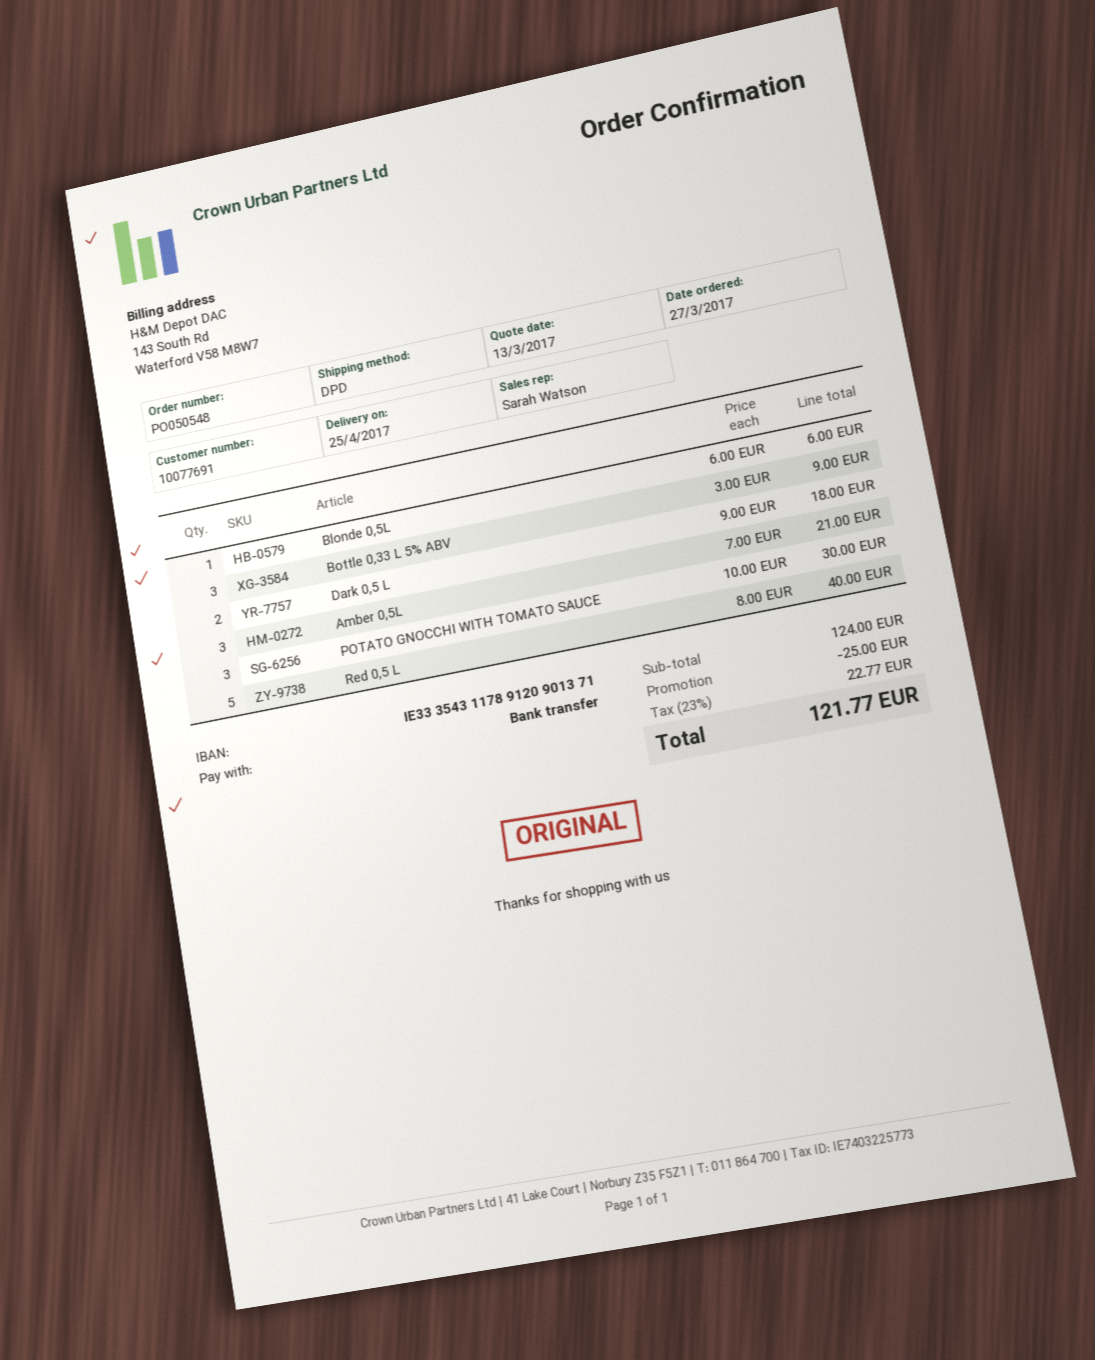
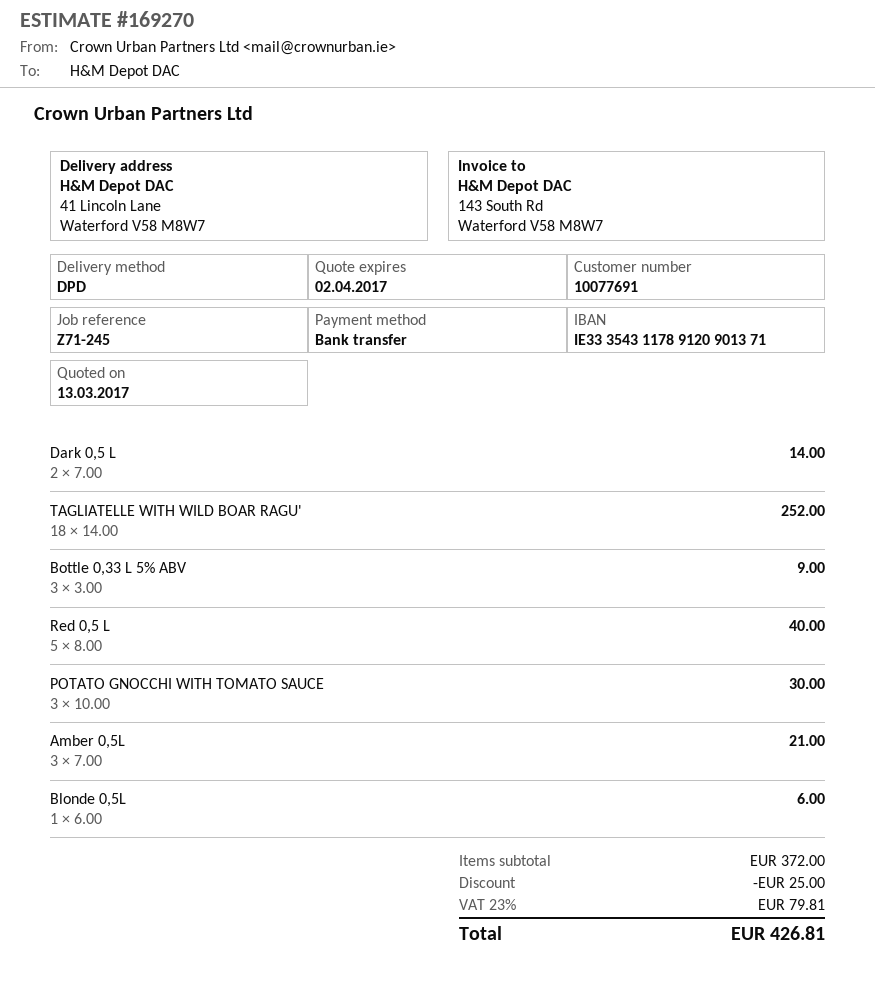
Dark 0,5 L: 2 x 9.00 = 18.00 -> 2 x 7.00 = 14.00
TAGLIATELLE WITH WILD BOAR RAGU': none -> 18 x 14.00 = 252.00
subtotal: 124.00 -> 372.00
tax: 23% = 22.77 -> 23% = 79.81
total: 121.77 -> 426.81

